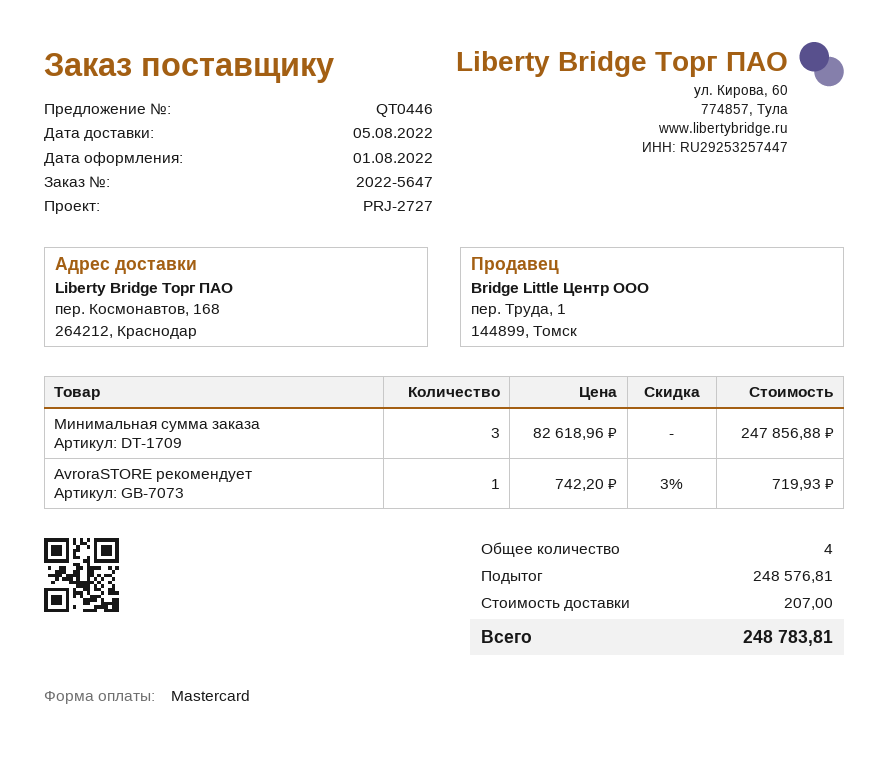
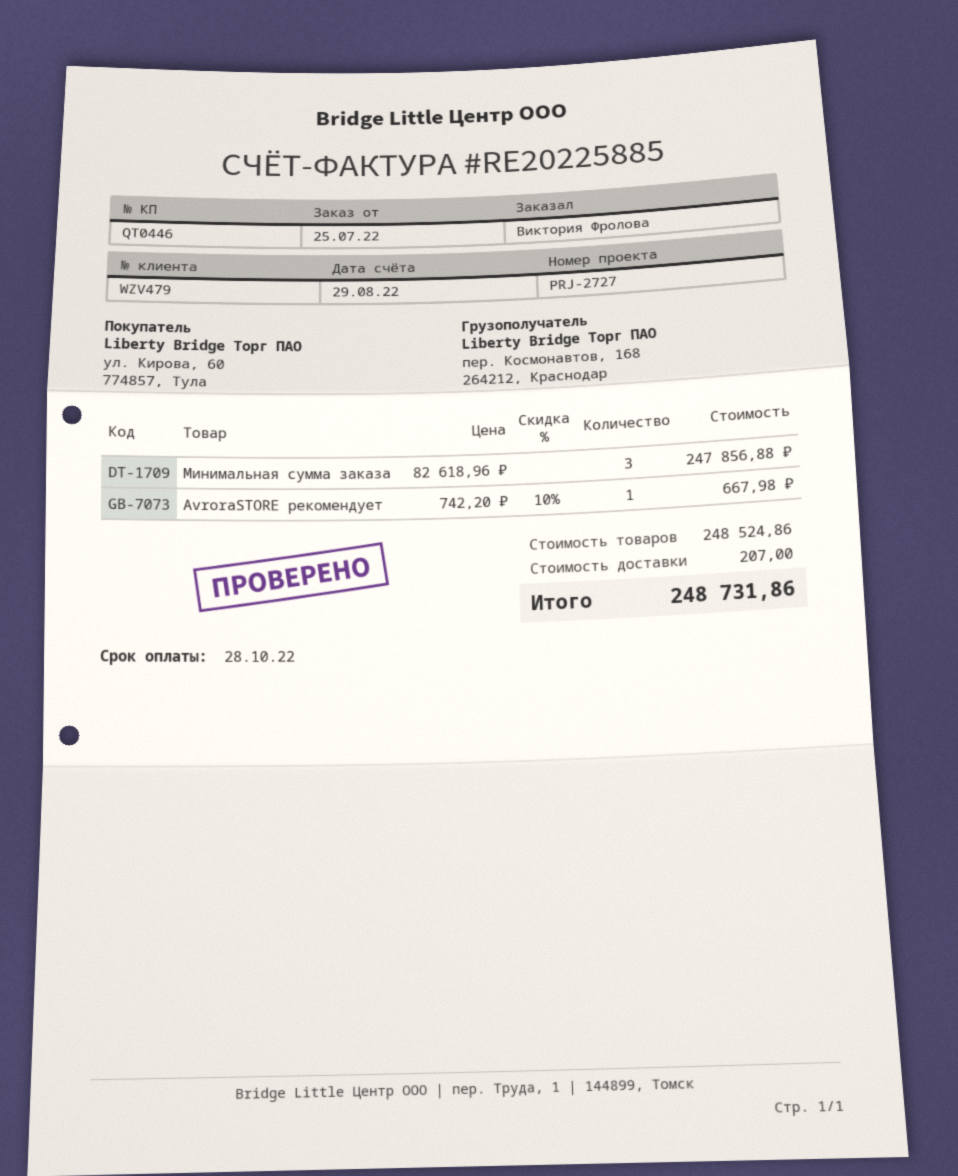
order date: 2022-08-01 -> 2022-07-25
AvroraSTORE рекомендует: 1 x 742.20 - 3% = 719.93 -> 1 x 742.20 - 10% = 667.98
subtotal: 248576.81 -> 248524.86
total: 248783.81 -> 248731.86

